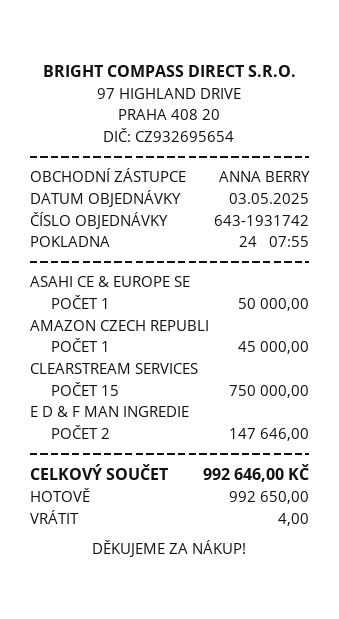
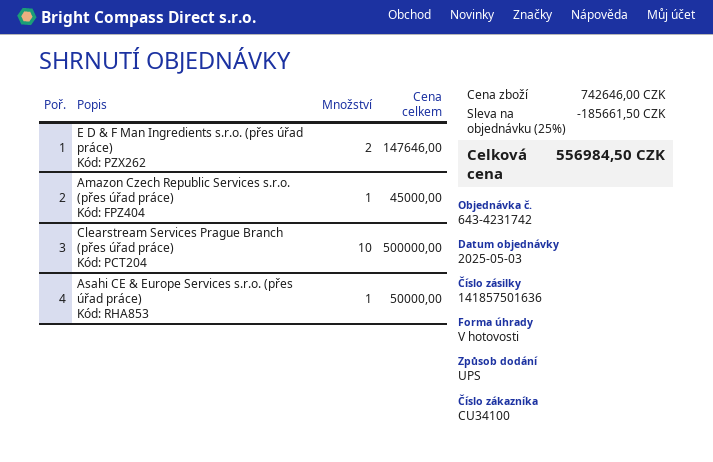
order number: 643-1931742 -> 643-4231742
CLEARSTREAM SERVICES: 15 for 750000.00 -> 10 for 500000.00
discount: none -> 25% = 185661.50
total: 992646.00 -> 556984.50

